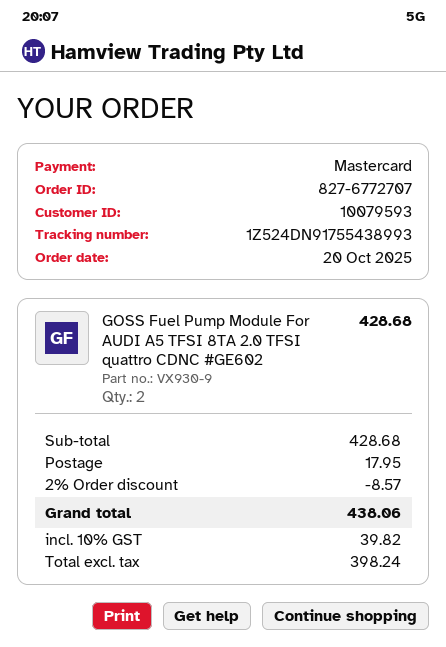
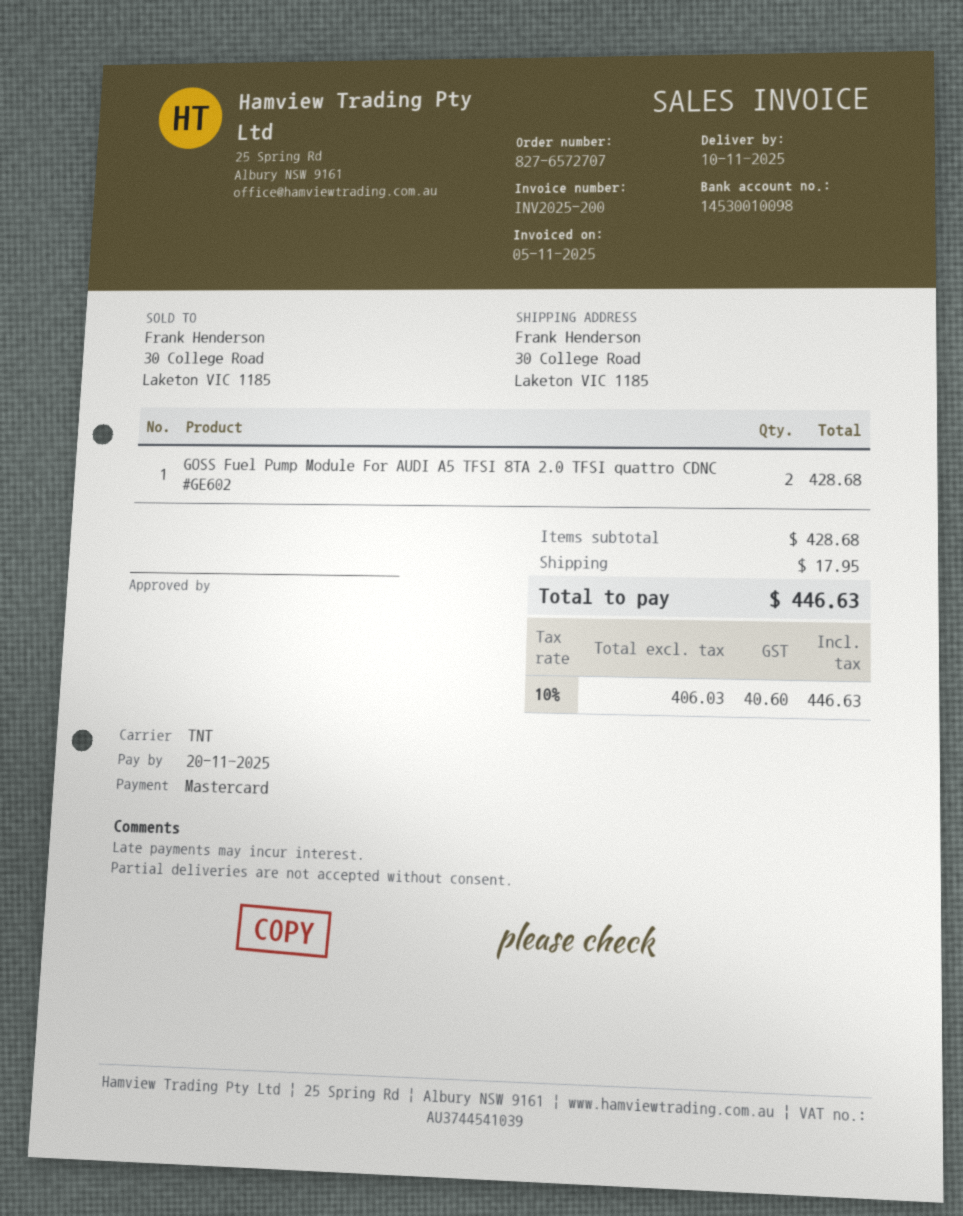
order number: 827-6772707 -> 827-6572707
discount: 2% = 8.57 -> none
net: 398.24 -> 406.03
tax: 10% = 39.82 -> 10% = 40.60
total: 438.06 -> 446.63

